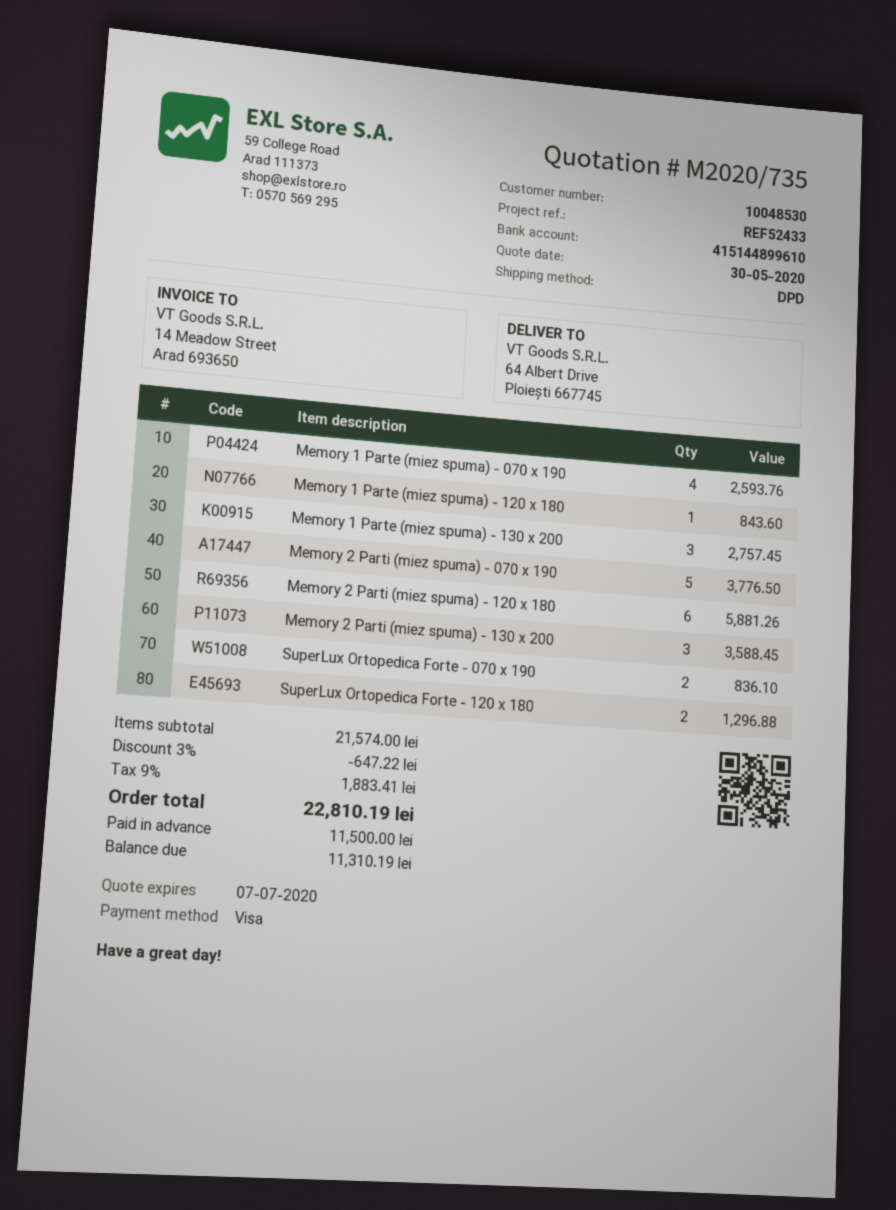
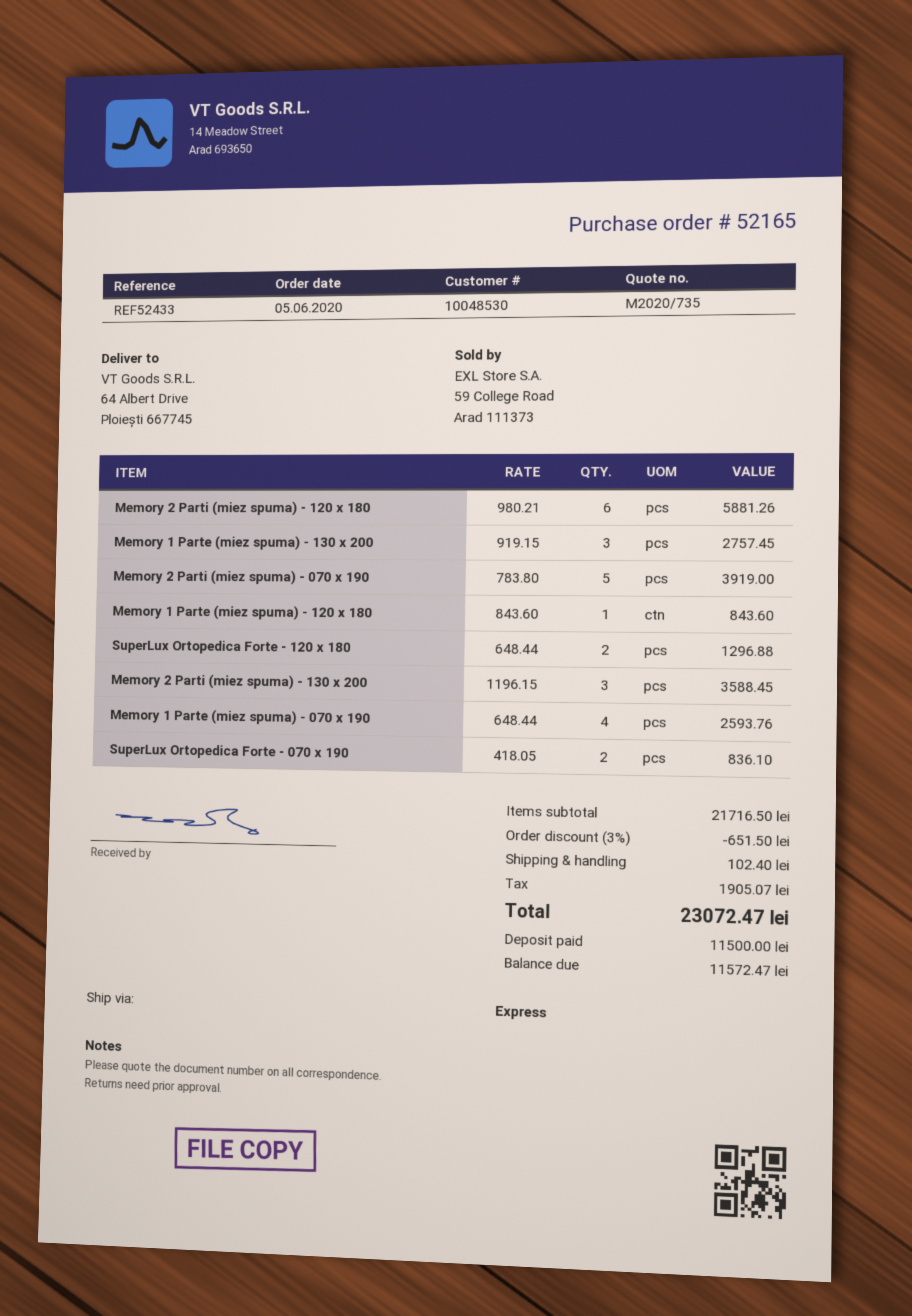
shipping method: DPD -> express
Memory 2 Parti (miez spuma) - 070 x 190: 5 for 3776.50 -> 5 for 3919.00
subtotal: 21574.00 -> 21716.50
discount: 3% = 647.22 -> 3% = 651.50
shipping: none -> 102.40
tax: 1883.41 -> 1905.07
total: 22810.19 -> 23072.47
balance: 11310.19 -> 11572.47

